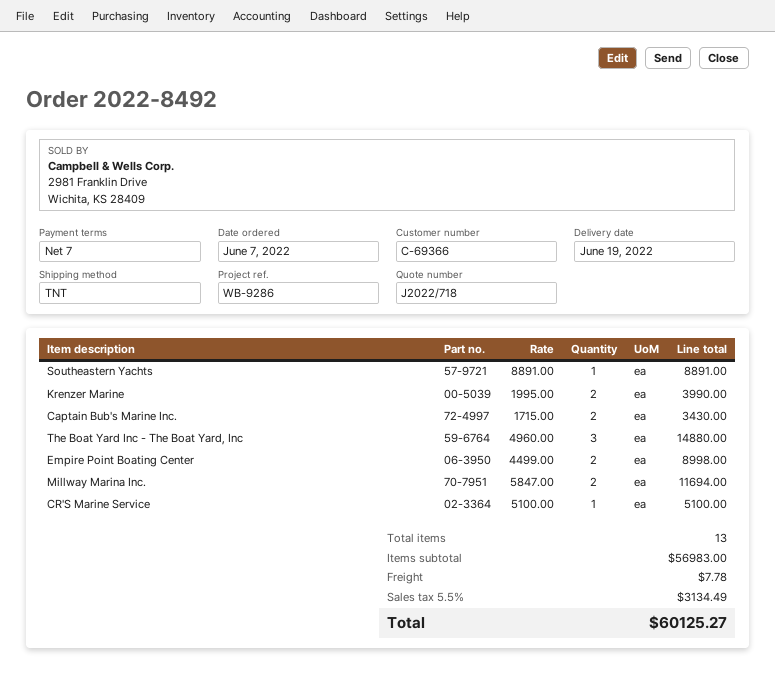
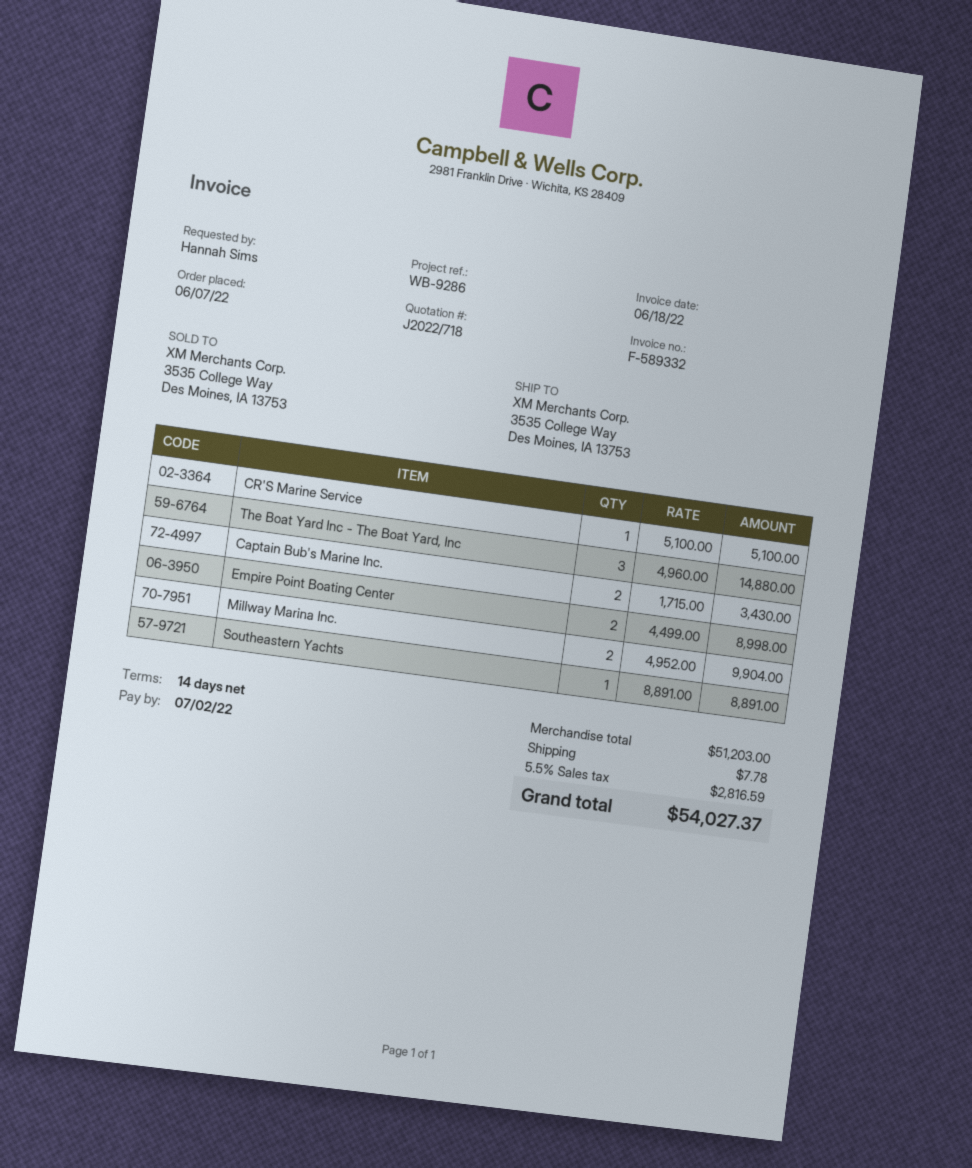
payment terms: 7 days -> 14 days
Krenzer Marine: 2 x 1995.00 = 3990.00 -> none
Millway Marina Inc.: 2 x 5847.00 = 11694.00 -> 2 x 4952.00 = 9904.00
subtotal: 56983.00 -> 51203.00
tax: 5.5% = 3134.49 -> 5.5% = 2816.59
total: 60125.27 -> 54027.37

